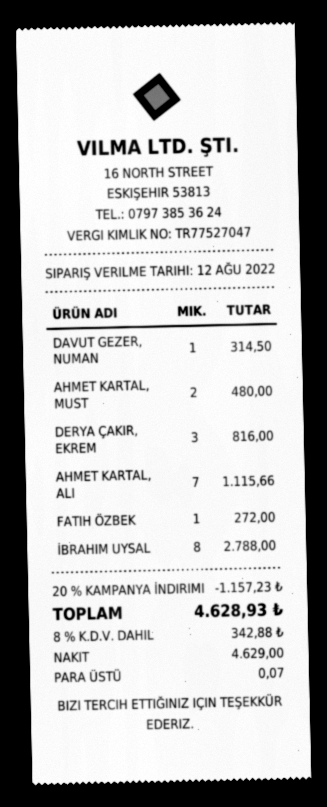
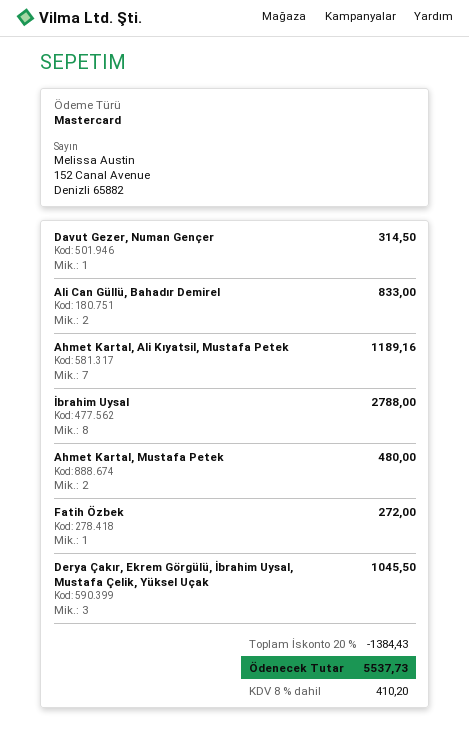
payment method: cash -> Mastercard
DERYA ÇAKIR, EKREM: 3 for 816.00 -> 3 for 1045.50
AHMET KARTAL, ALI: 7 for 1115.66 -> 7 for 1189.16
Ali Can Güllü, Bahadır Demirel: none -> 2 for 833.00
discount: 20% = 1157.23 -> 20% = 1384.43
tax: 8% = 342.88 -> 8% = 410.20
total: 4628.93 -> 5537.73

